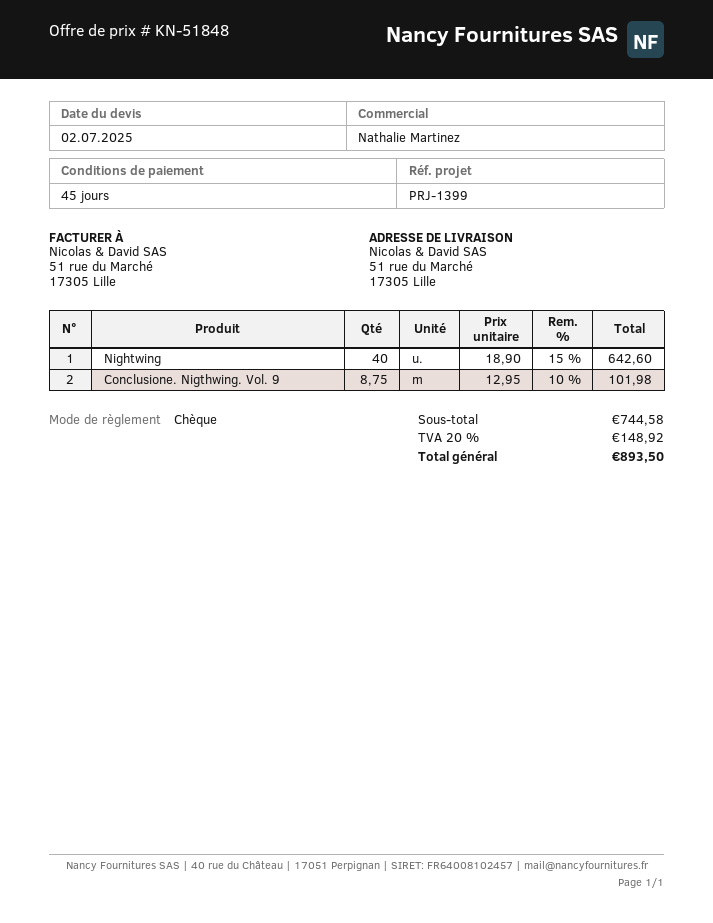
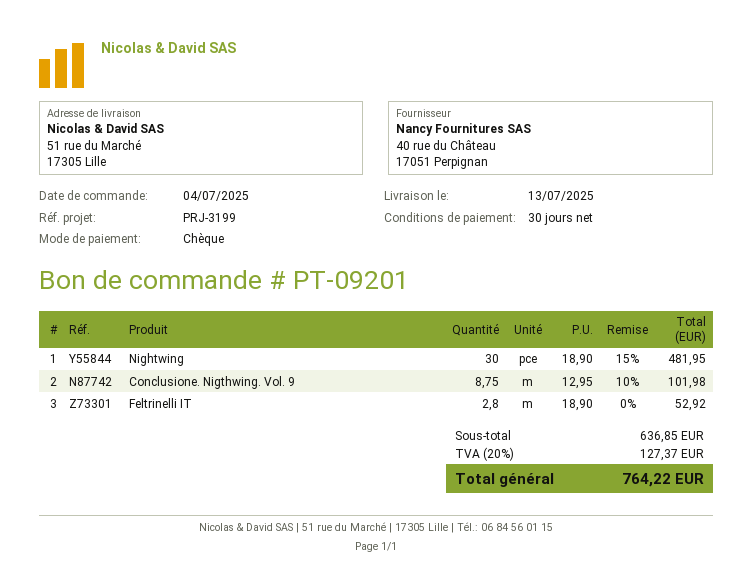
payment terms: 45 days -> 30 days
reference: PRJ-1399 -> PRJ-3199
Nightwing: 40 x 18.90 - 15% = 642.60 -> 30 x 18.90 - 15% = 481.95
Feltrinelli IT: none -> 2.8 x 18.90 = 52.92
subtotal: 744.58 -> 636.85
tax: 20% = 148.92 -> 20% = 127.37
total: 893.50 -> 764.22

